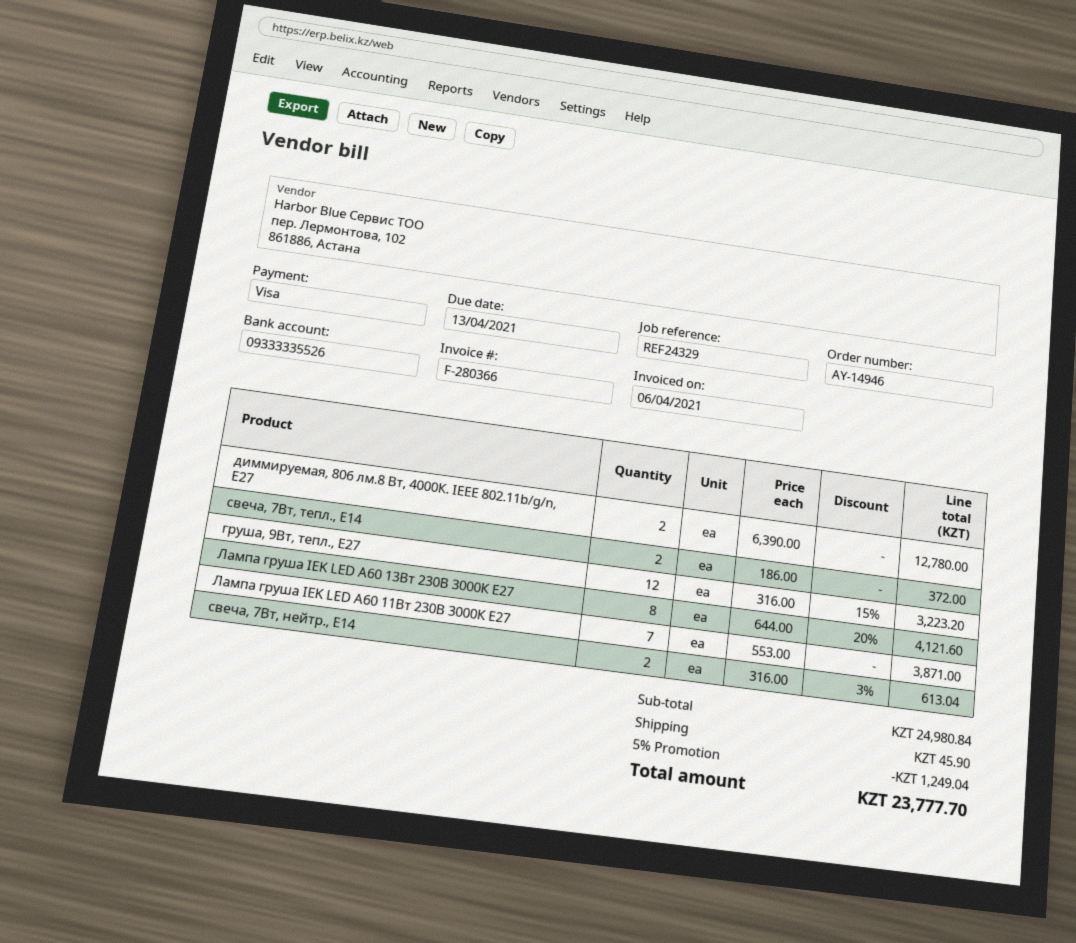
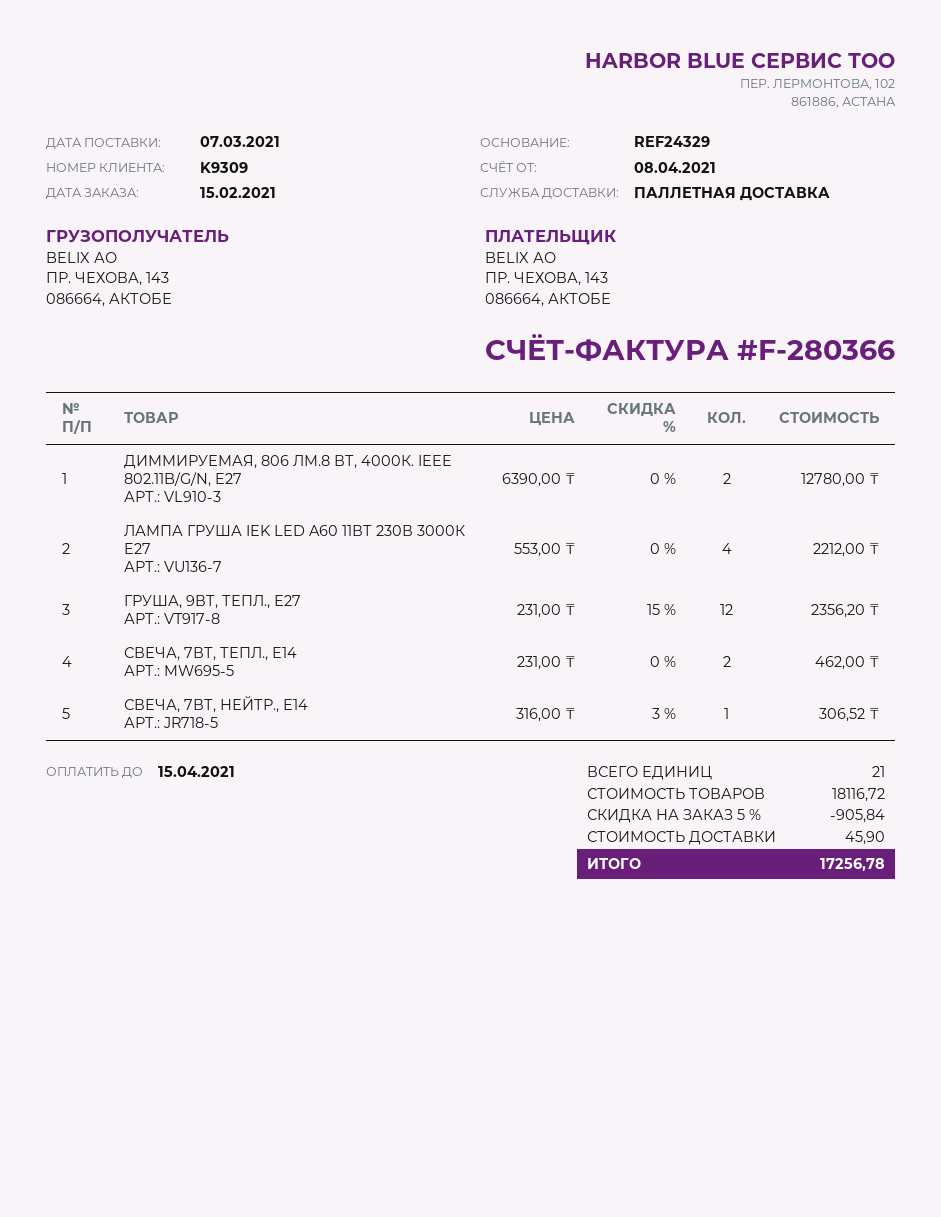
invoice date: 2021-04-06 -> 2021-04-08
due date: 2021-04-13 -> 2021-04-15
свеча, 7Вт, тепл., Е14: 2 x 186.00 = 372.00 -> 2 x 231.00 = 462.00
груша, 9Вт, тепл., Е27: 12 x 316.00 - 15% = 3223.20 -> 12 x 231.00 - 15% = 2356.20
Лампа груша IEK LED A60 13Вт 230В 3000К E27: 8 x 644.00 - 20% = 4121.60 -> none
Лампа груша IEK LED A60 11Вт 230В 3000К E27: 7 x 553.00 = 3871.00 -> 4 x 553.00 = 2212.00
свеча, 7Вт, нейтр., Е14: 2 x 316.00 - 3% = 613.04 -> 1 x 316.00 - 3% = 306.52
subtotal: 24980.84 -> 18116.72
discount: 5% = 1249.04 -> 5% = 905.84
total: 23777.70 -> 17256.78

